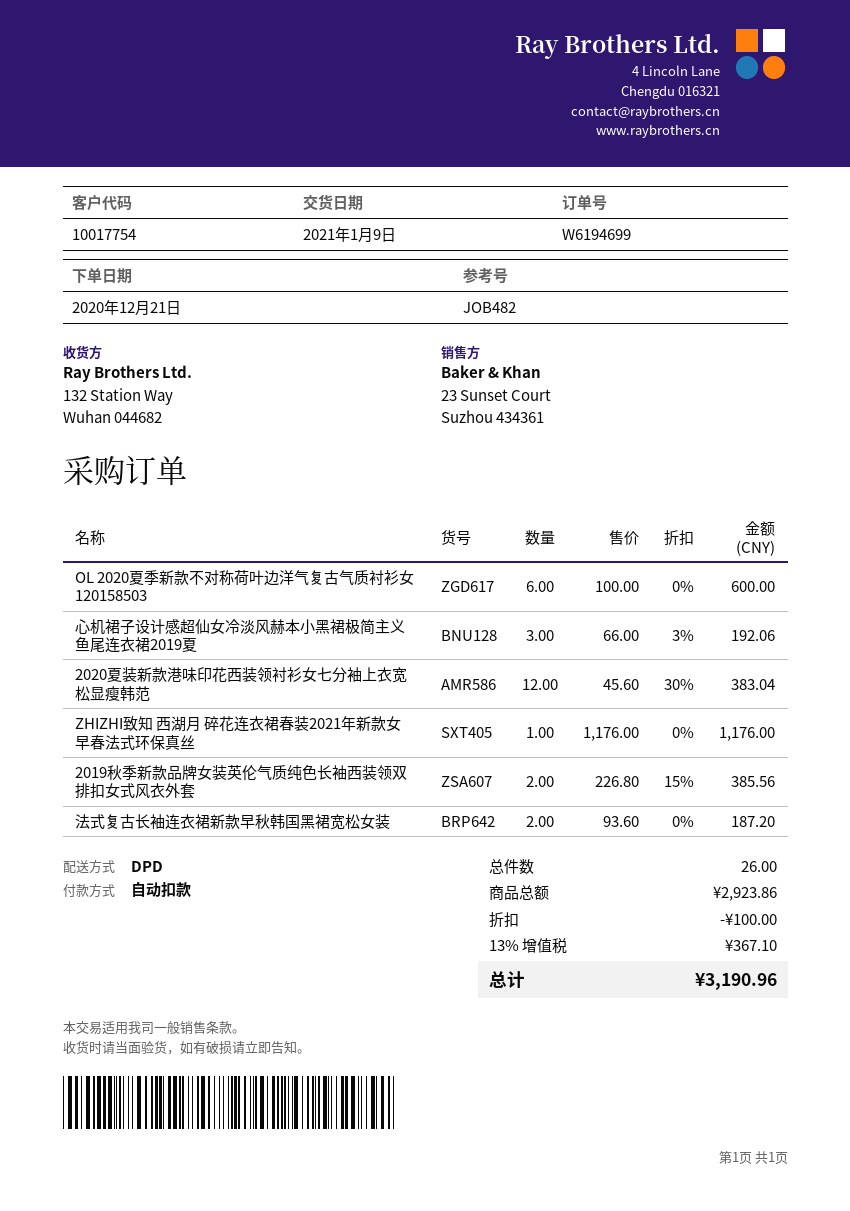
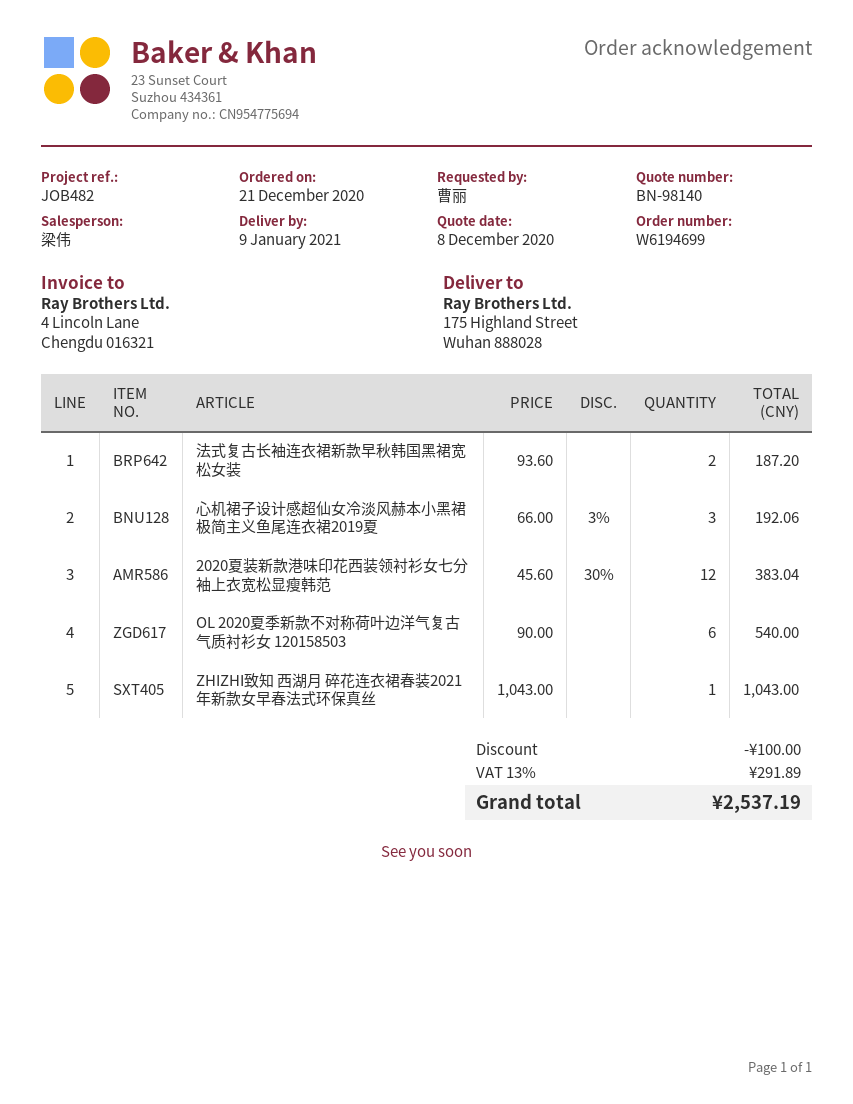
ship to: 132 Station Way, Wuhan 044682 -> 175 Highland Street, Wuhan 888028
OL 2020夏季新款不对称荷叶边洋气复古气质衬衫女 120158503: 6 x 100.00 = 600.00 -> 6 x 90.00 = 540.00
ZHIZHI致知 西湖月 碎花连衣裙春装2021年新款女早春法式环保真丝: 1 x 1176.00 = 1176.00 -> 1 x 1043.00 = 1043.00
2019秋季新款品牌女装英伦气质纯色长袖西装领双排扣女式风衣外套: 2 x 226.80 - 15% = 385.56 -> none
tax: 13% = 367.10 -> 13% = 291.89
total: 3190.96 -> 2537.19

